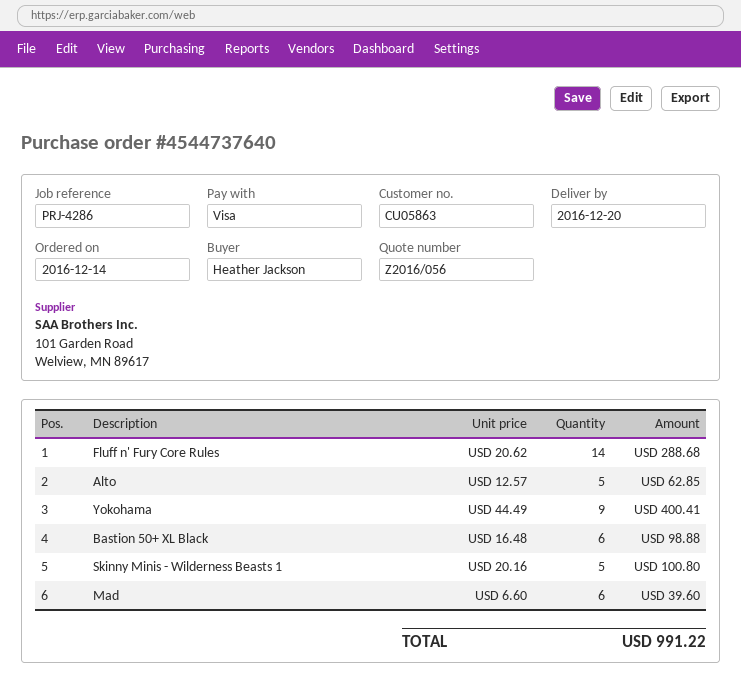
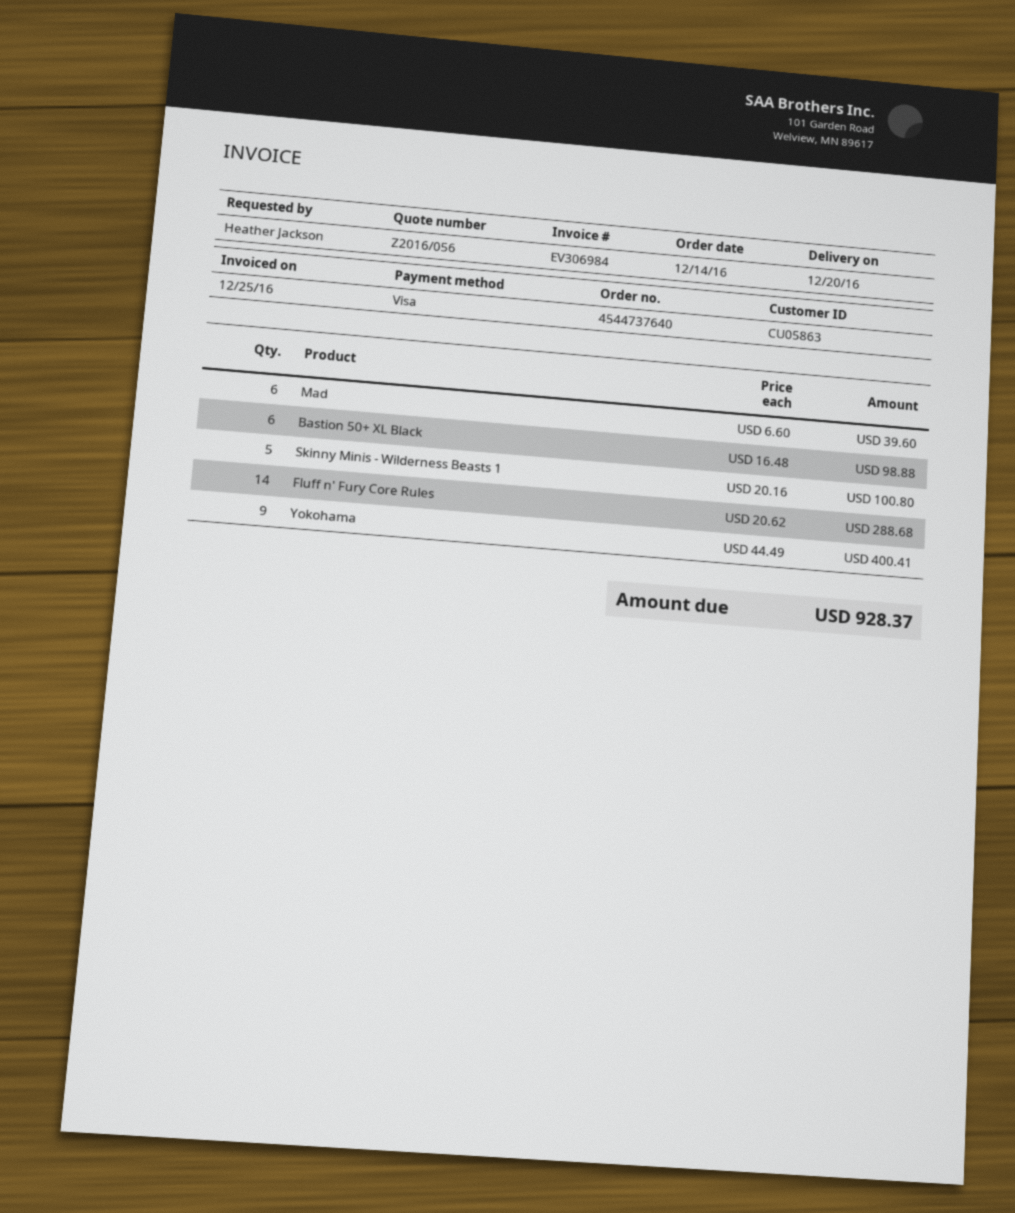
Alto: 5 x 12.57 = 62.85 -> none
total: 991.22 -> 928.37

